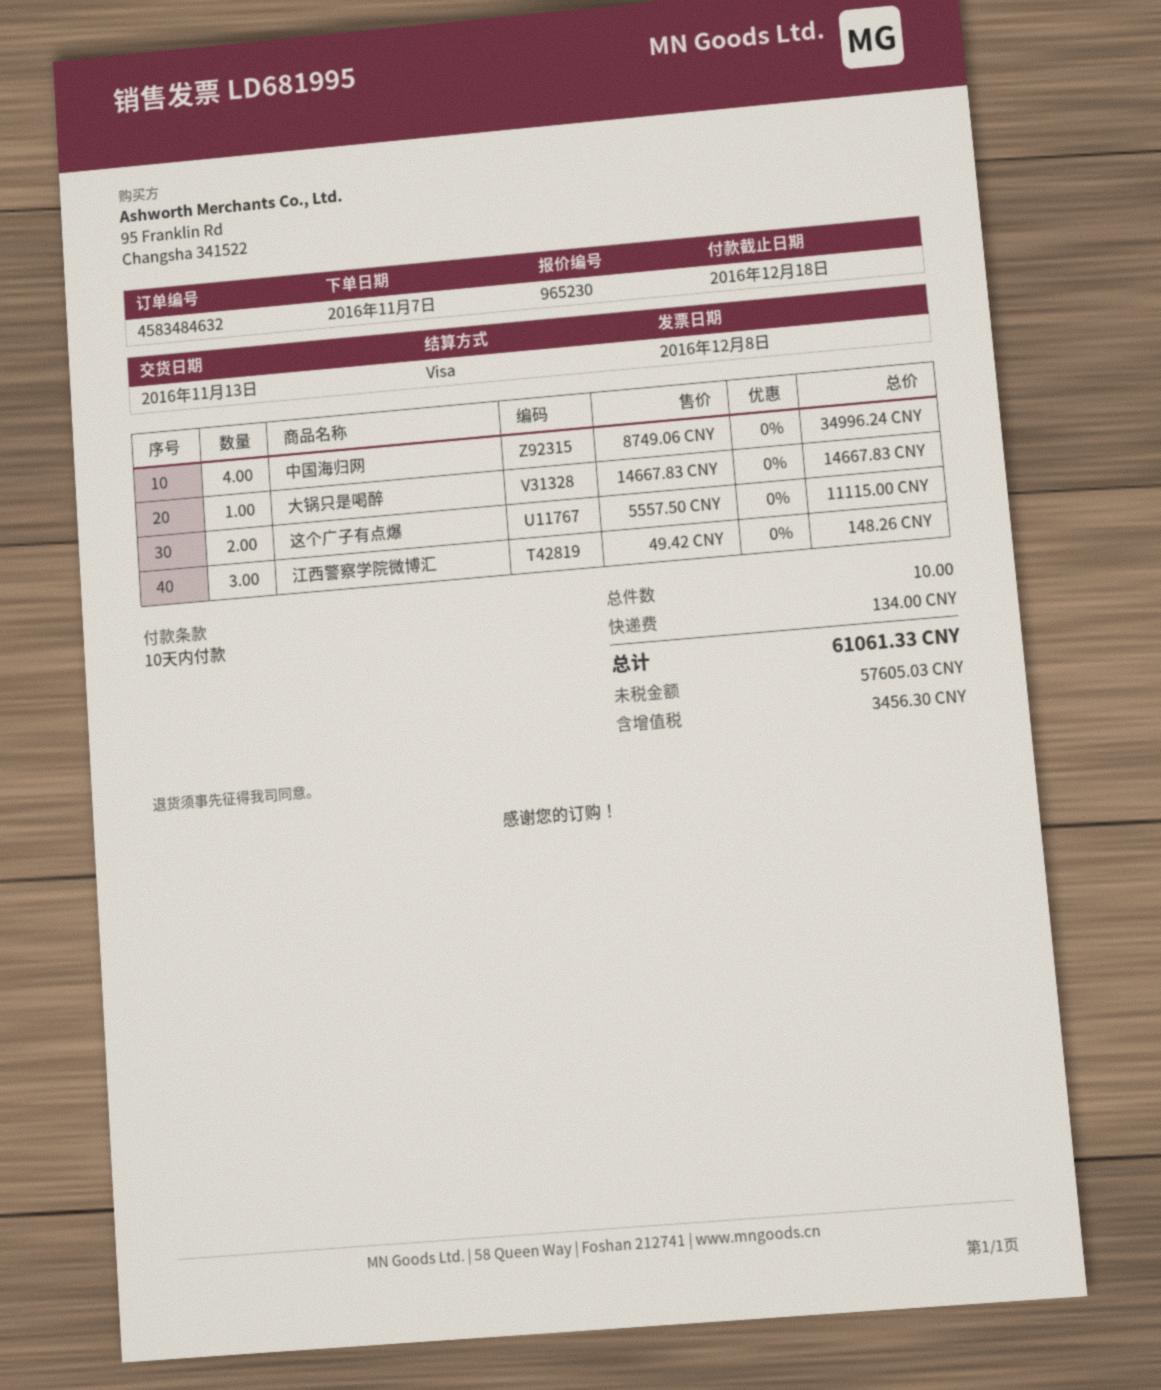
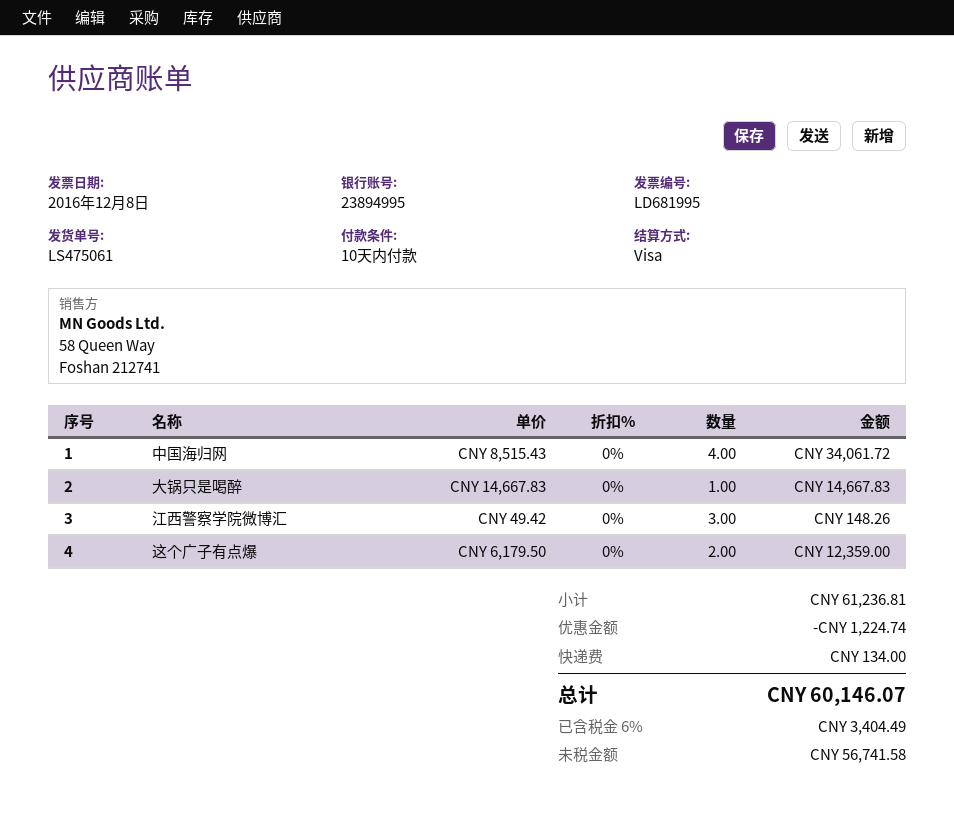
中国海归网: 4 x 8749.06 = 34996.24 -> 4 x 8515.43 = 34061.72
这个广子有点爆: 2 x 5557.50 = 11115.00 -> 2 x 6179.50 = 12359.00
discount: none -> 1224.74
net: 57605.03 -> 56741.58
tax: 3456.30 -> 3404.49
total: 61061.33 -> 60146.07

